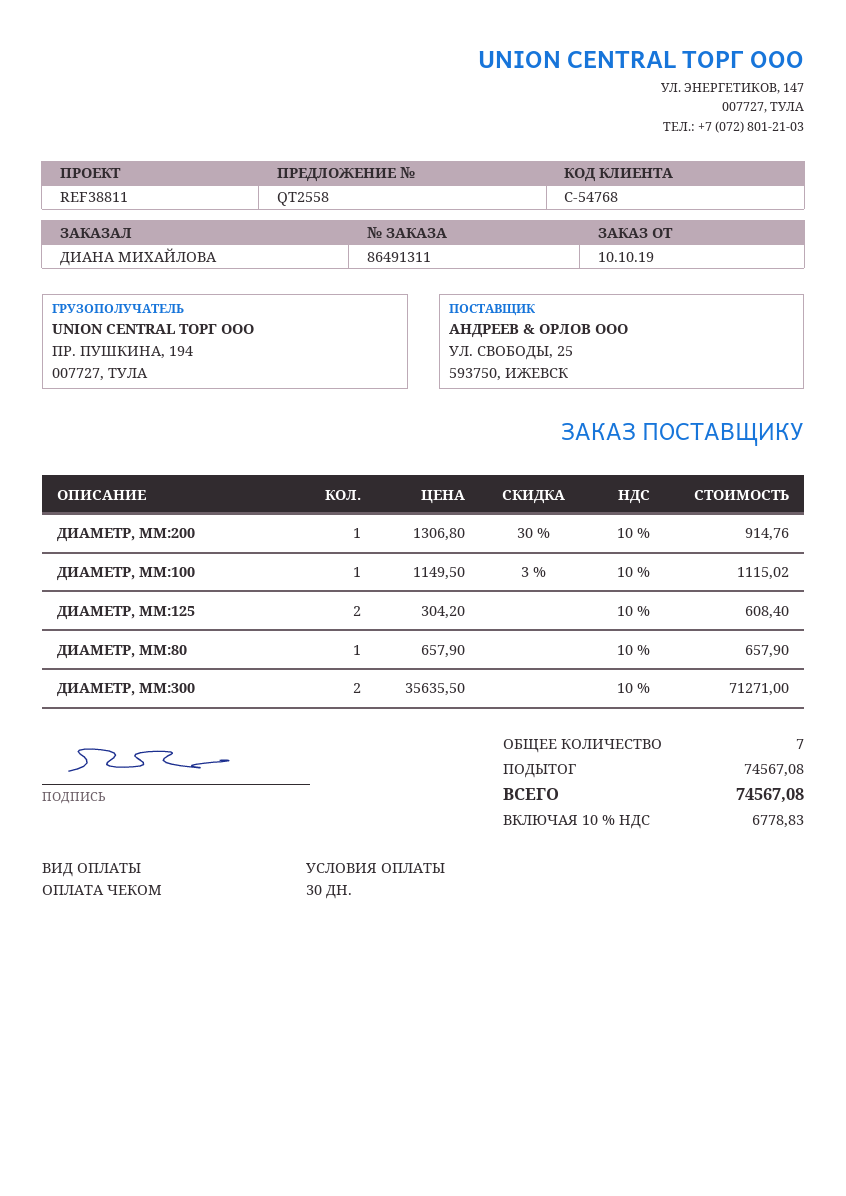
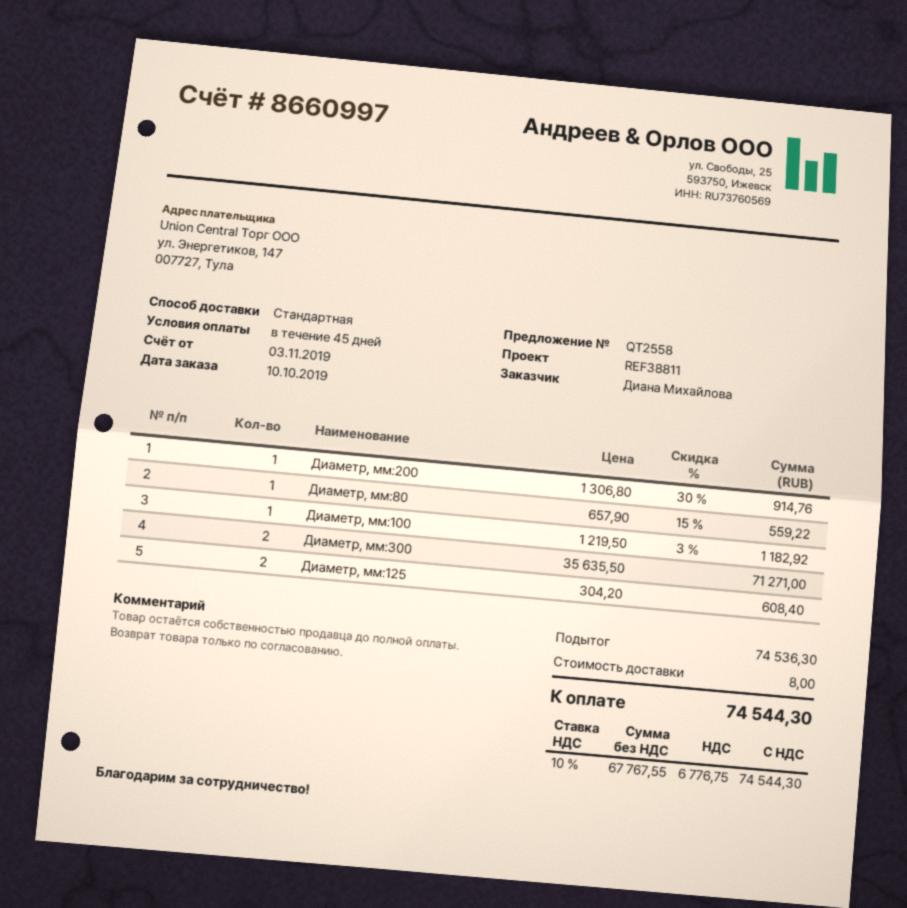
payment terms: 30 days -> 45 days
ДИАМЕТР, ММ:100: 1 x 1149.50 - 3% = 1115.02 -> 1 x 1219.50 - 3% = 1182.92
ДИАМЕТР, ММ:80: 1 x 657.90 = 657.90 -> 1 x 657.90 - 15% = 559.22
subtotal: 74567.08 -> 74536.30
shipping: none -> 8.00
tax: 10% = 6778.83 -> 10% = 6776.75
total: 74567.08 -> 74544.30

